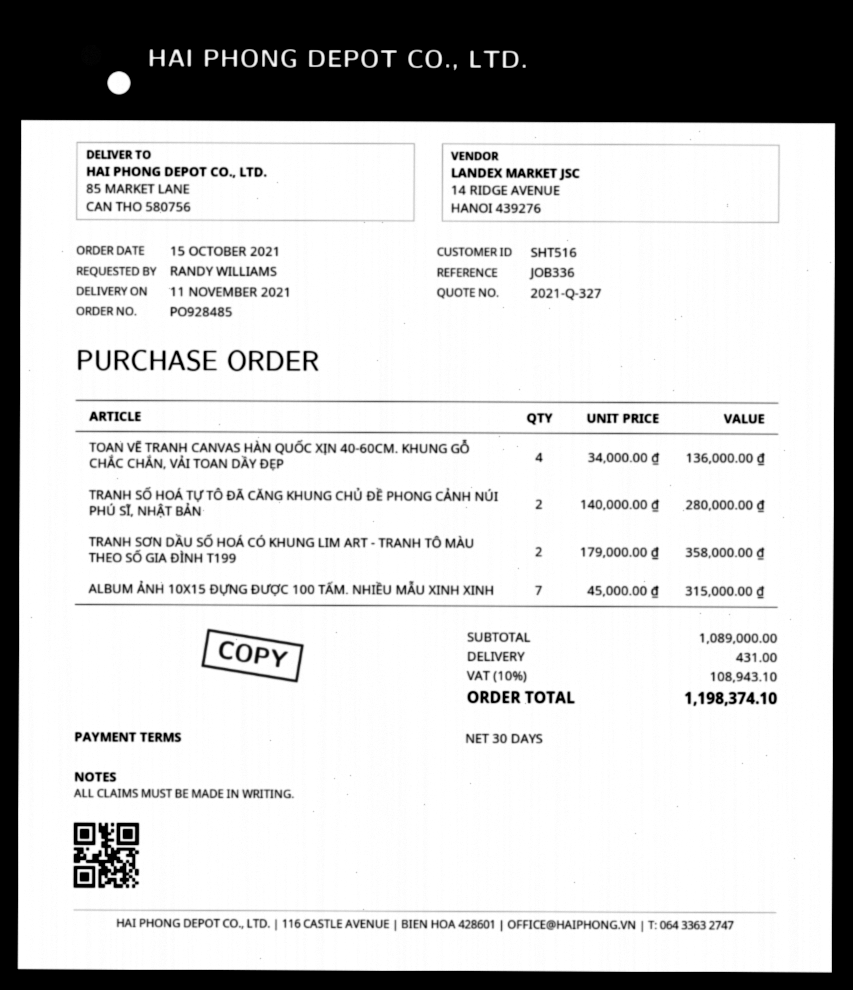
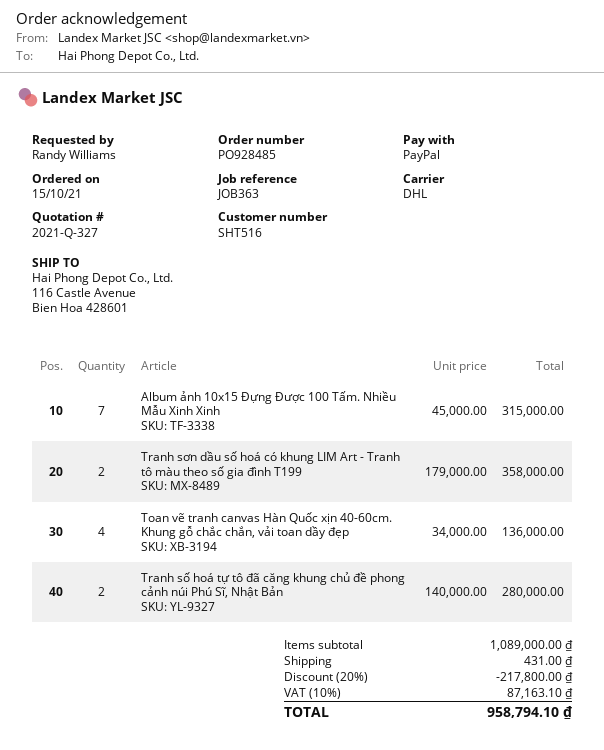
reference: JOB336 -> JOB363
ship to: 85 MARKET LANE, CAN THO 580756 -> 116 Castle Avenue, Bien Hoa 428601
discount: none -> 20% = 217800.00
tax: 10% = 108943.10 -> 10% = 87163.10
total: 1198374.10 -> 958794.10

